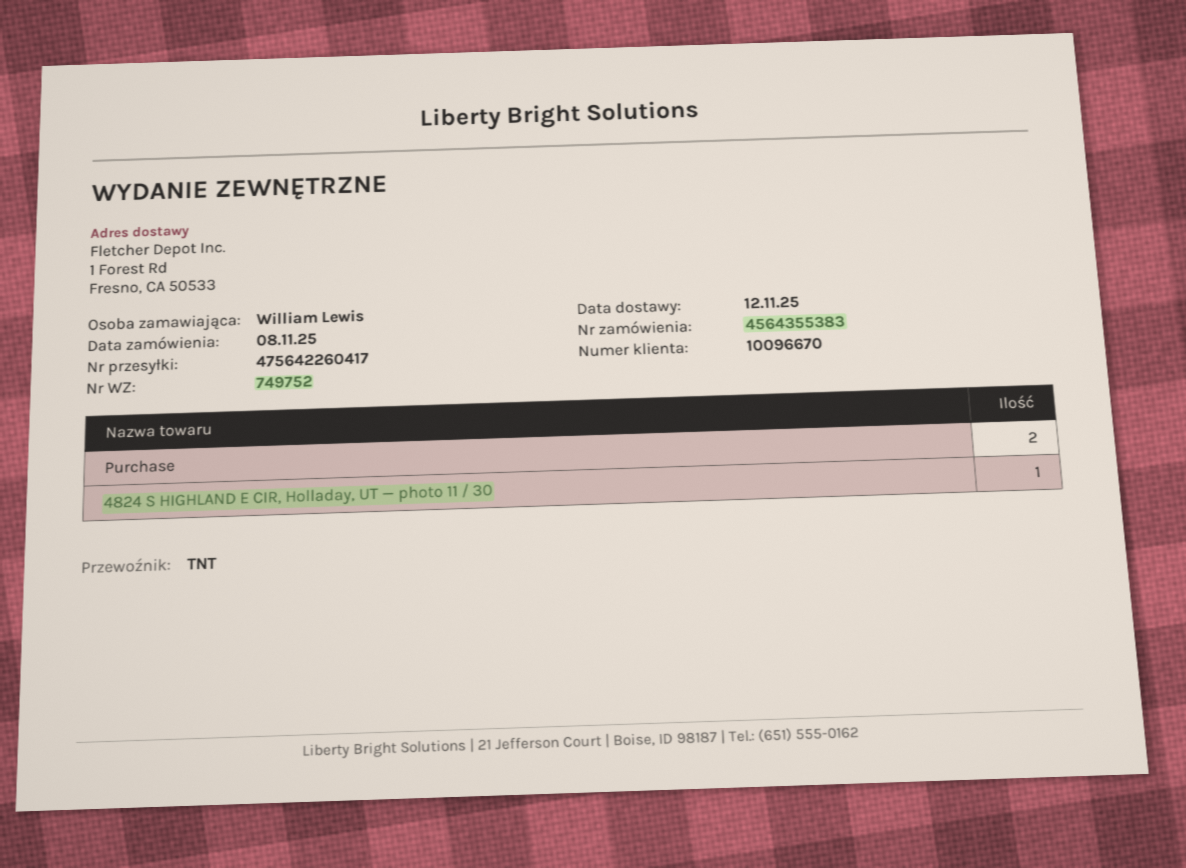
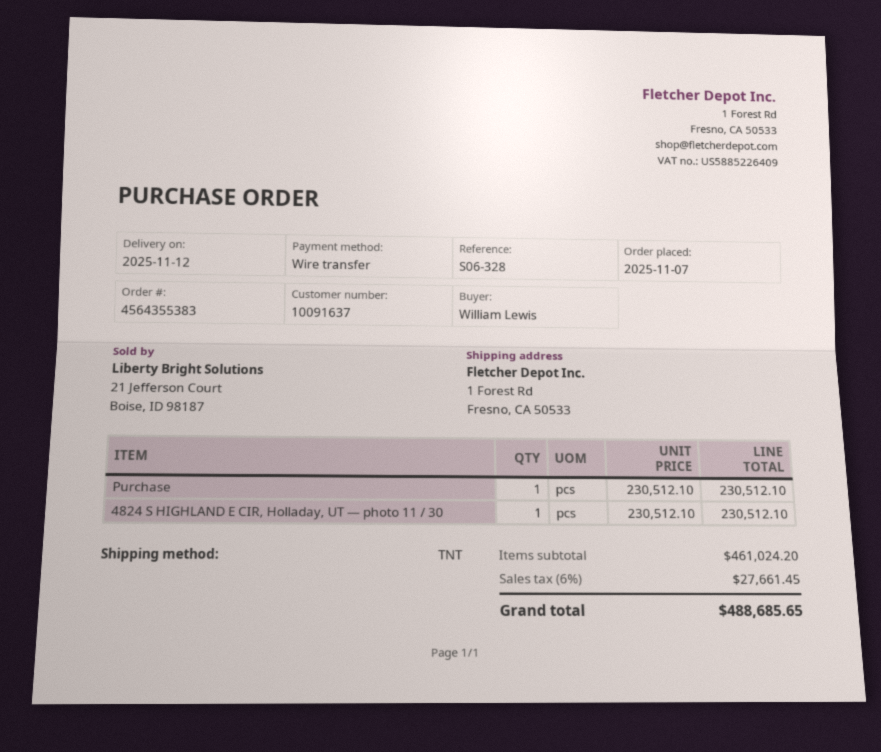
order date: 2025-11-08 -> 2025-11-07
customer number: 10096670 -> 10091637
Purchase: 2 -> 1

